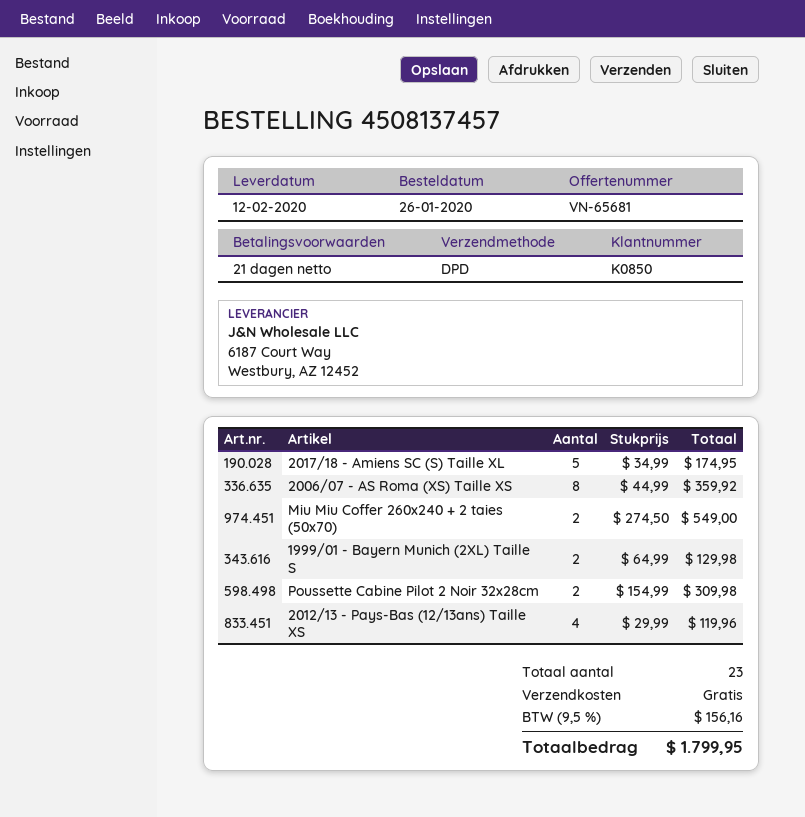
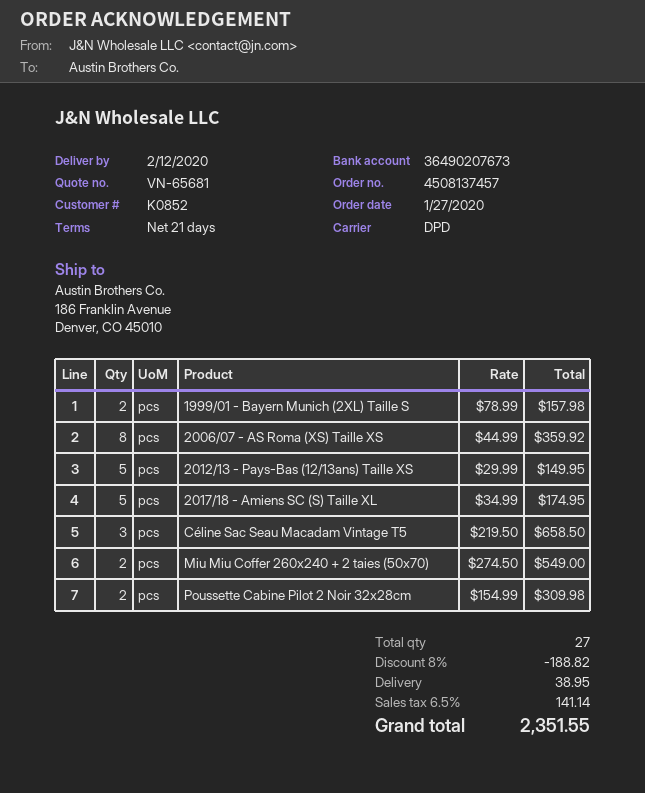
order date: 2020-01-26 -> 2020-01-27
customer number: K0850 -> K0852
1999/01 - Bayern Munich (2XL) Taille S: 2 x 64.99 = 129.98 -> 2 x 78.99 = 157.98
2012/13 - Pays-Bas (12/13ans) Taille XS: 4 x 29.99 = 119.96 -> 5 x 29.99 = 149.95
Céline Sac Seau Macadam Vintage T5: none -> 3 x 219.50 = 658.50
total quantity: 23 -> 27
discount: none -> 8% = 188.82
shipping: 0.00 -> 38.95
tax: 9.5% = 156.16 -> 6.5% = 141.14
total: 1799.95 -> 2351.55

